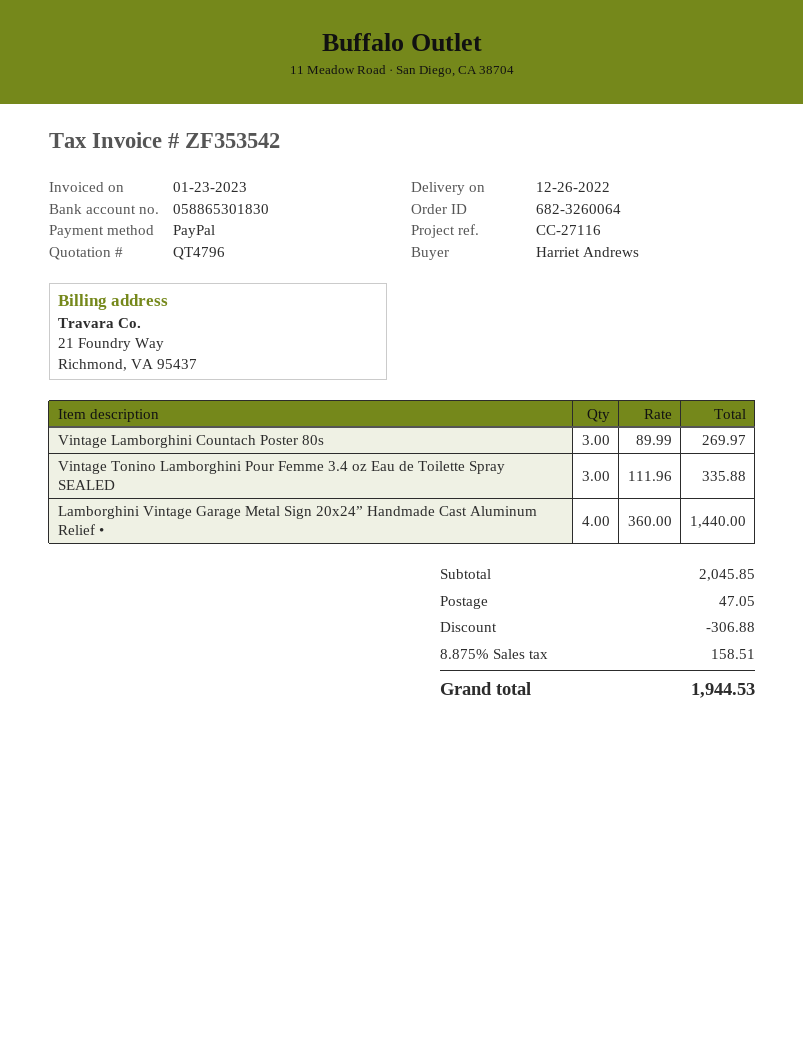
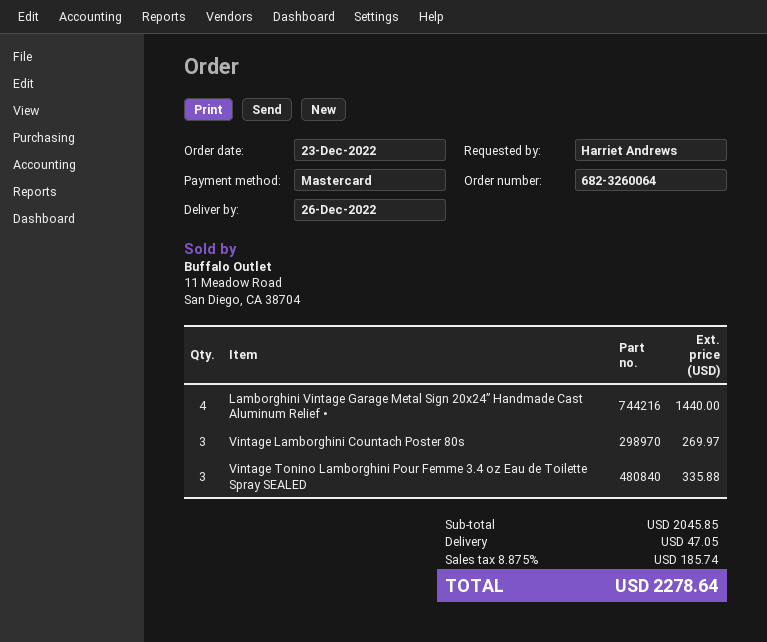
payment method: PayPal -> Mastercard
discount: 306.88 -> none
tax: 8.875% = 158.51 -> 8.875% = 185.74
total: 1944.53 -> 2278.64

